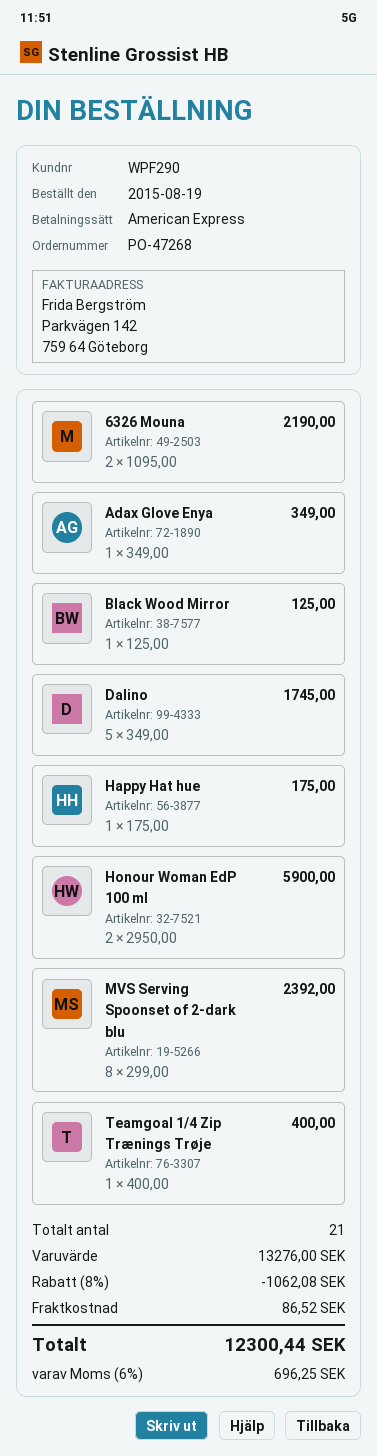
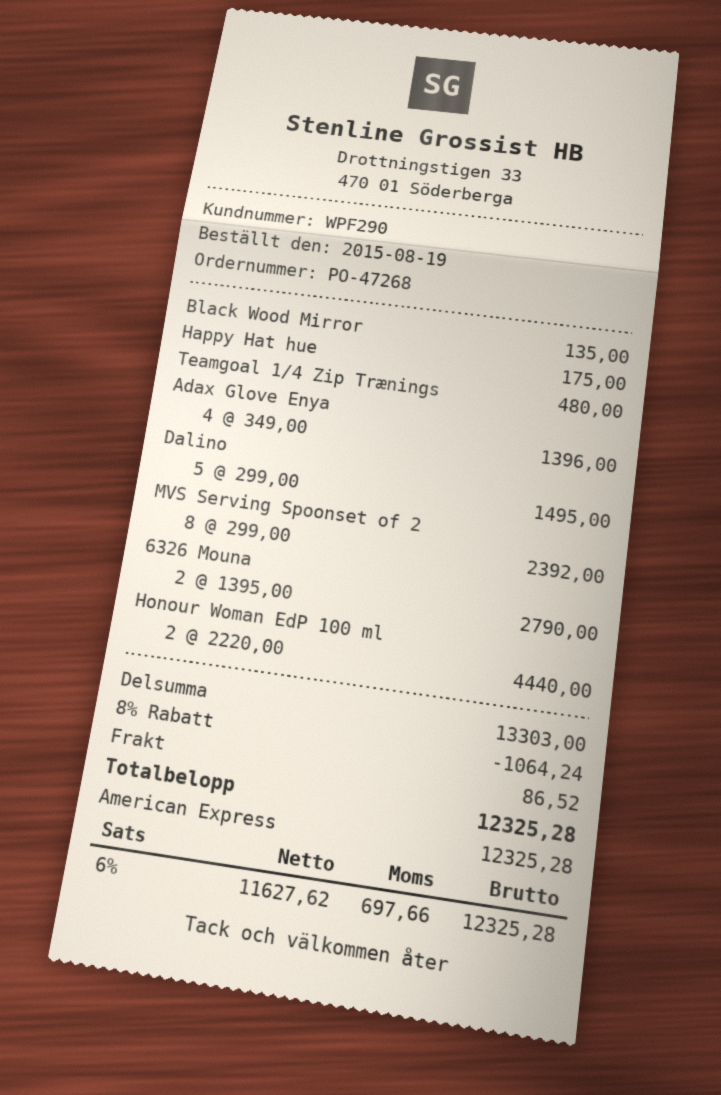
6326 Mouna: 2 x 1095.00 = 2190.00 -> 2 x 1395.00 = 2790.00
Adax Glove Enya: 1 x 349.00 = 349.00 -> 4 x 349.00 = 1396.00
Black Wood Mirror: 1 x 125.00 = 125.00 -> 1 x 135.00 = 135.00
Dalino: 5 x 349.00 = 1745.00 -> 5 x 299.00 = 1495.00
Honour Woman EdP 100 ml: 2 x 2950.00 = 5900.00 -> 2 x 2220.00 = 4440.00
Teamgoal 1/4 Zip Trænings Trøje: 1 x 400.00 = 400.00 -> 1 x 480.00 = 480.00
subtotal: 13276.00 -> 13303.00
discount: 8% = 1062.08 -> 8% = 1064.24
tax: 6% = 696.25 -> 6% = 697.66
total: 12300.44 -> 12325.28

